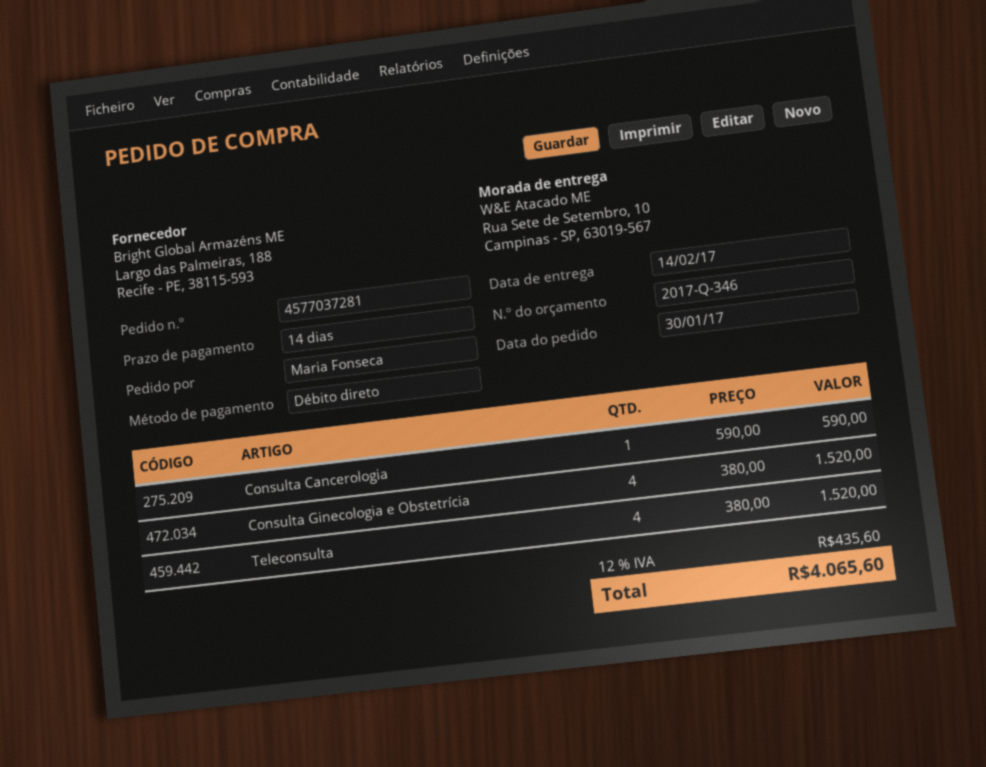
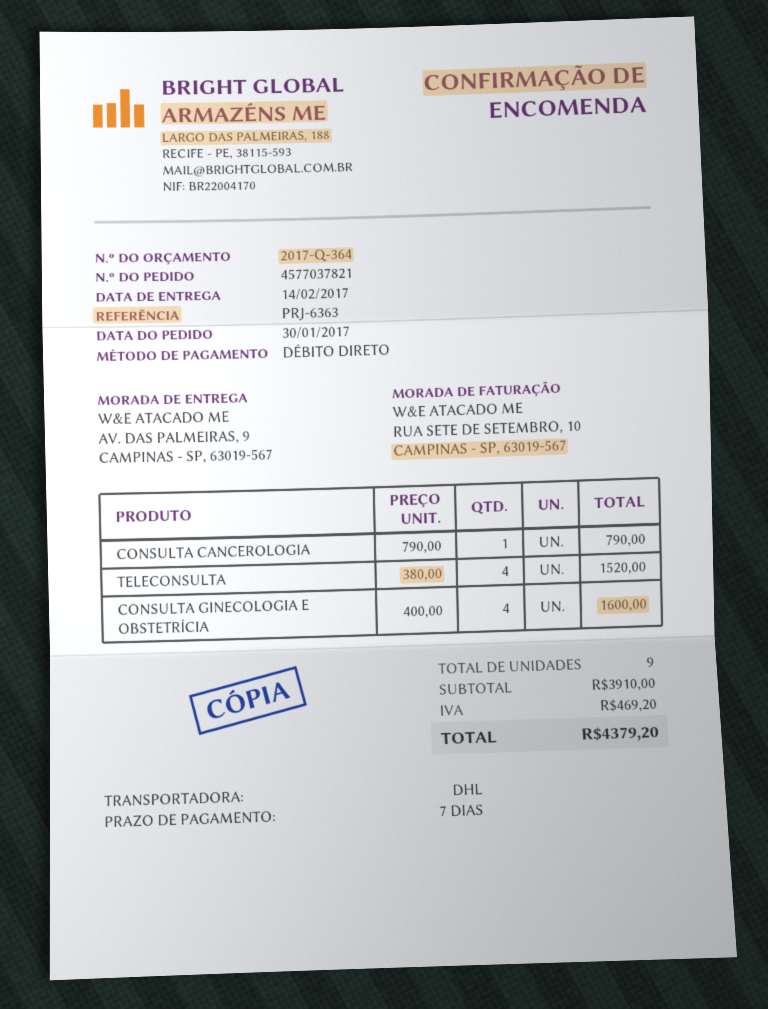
quote number: 2017-Q-346 -> 2017-Q-364
order number: 4577037281 -> 4577037821
payment terms: 14 days -> 7 days
ship to: Rua Sete de Setembro, 10, Campinas - SP, 63019-567 -> AV. DAS PALMEIRAS, 9, CAMPINAS - SP, 63019-567
Consulta Cancerologia: 1 x 590.00 = 590.00 -> 1 x 790.00 = 790.00
Consulta Ginecologia e Obstetrícia: 4 x 380.00 = 1520.00 -> 4 x 400.00 = 1600.00
tax: 435.60 -> 469.20
total: 4065.60 -> 4379.20

